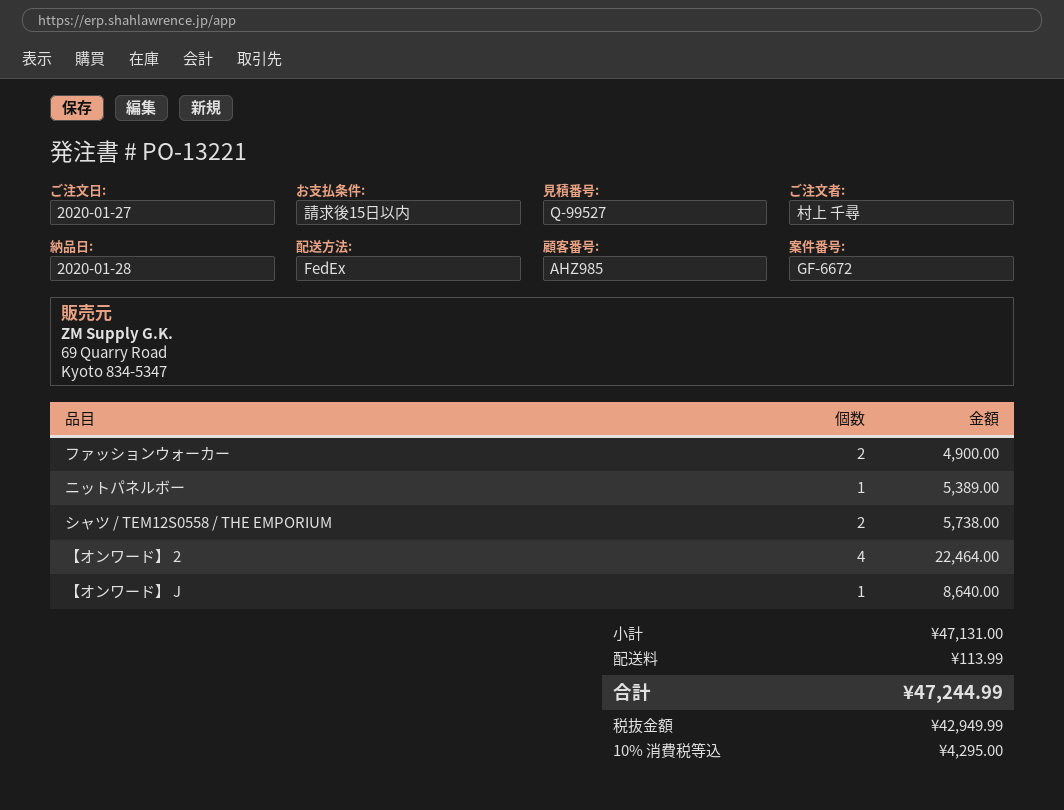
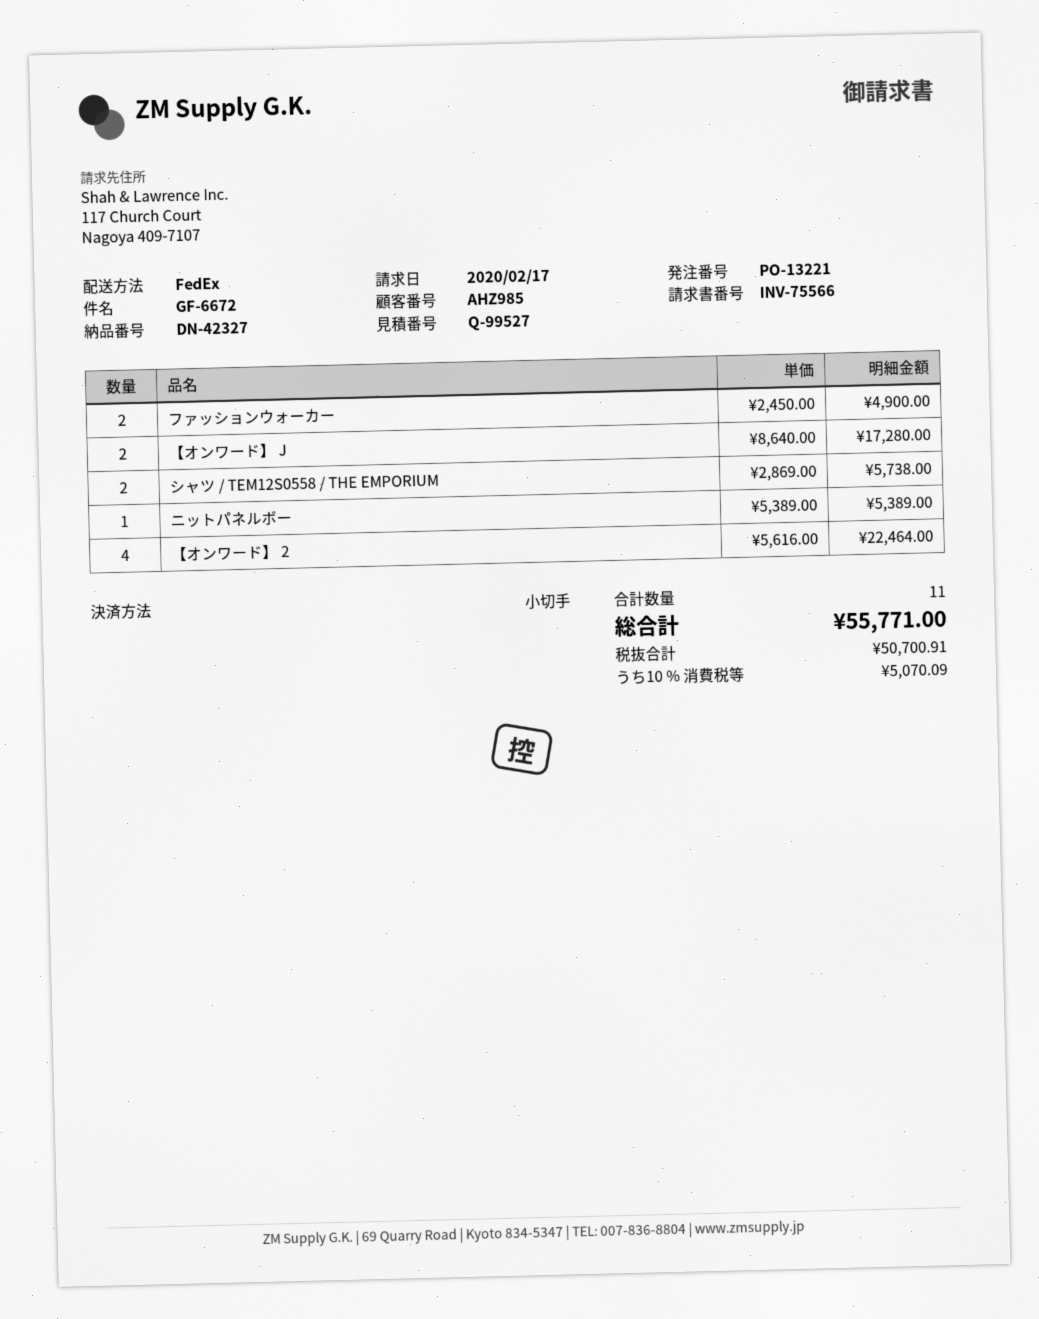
【オンワード】 J: 1 for 8640.00 -> 2 for 17280.00
shipping: 113.99 -> none
net: 42949.99 -> 50700.91
tax: 10% = 4295.00 -> 10% = 5070.09
total: 47244.99 -> 55771.00

